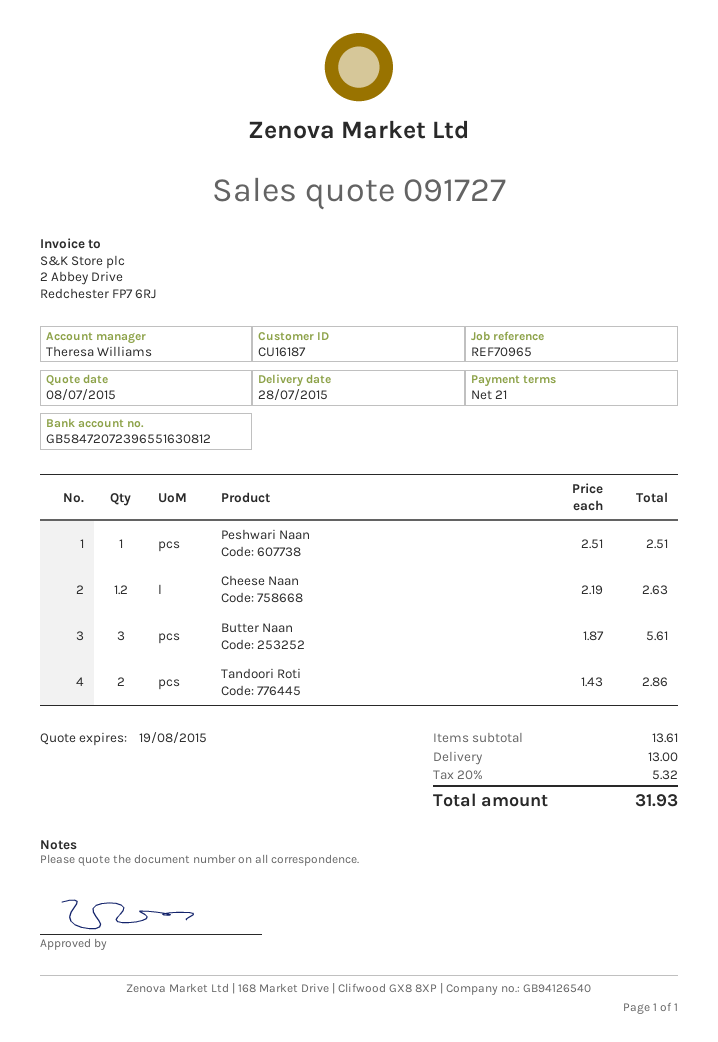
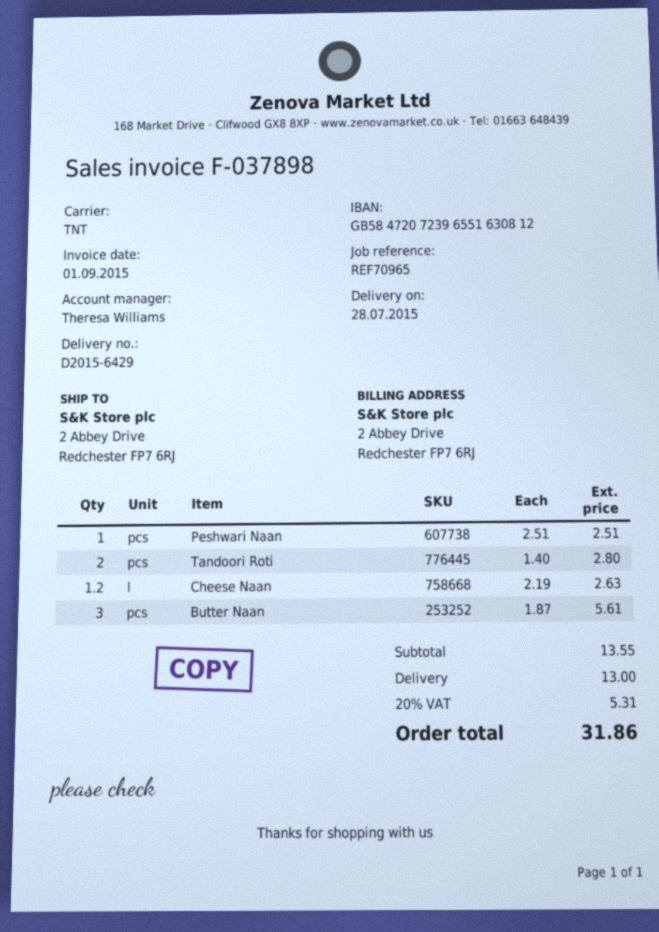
Tandoori Roti: 2 x 1.43 = 2.86 -> 2 x 1.40 = 2.80
subtotal: 13.61 -> 13.55
tax: 20% = 5.32 -> 20% = 5.31
total: 31.93 -> 31.86

